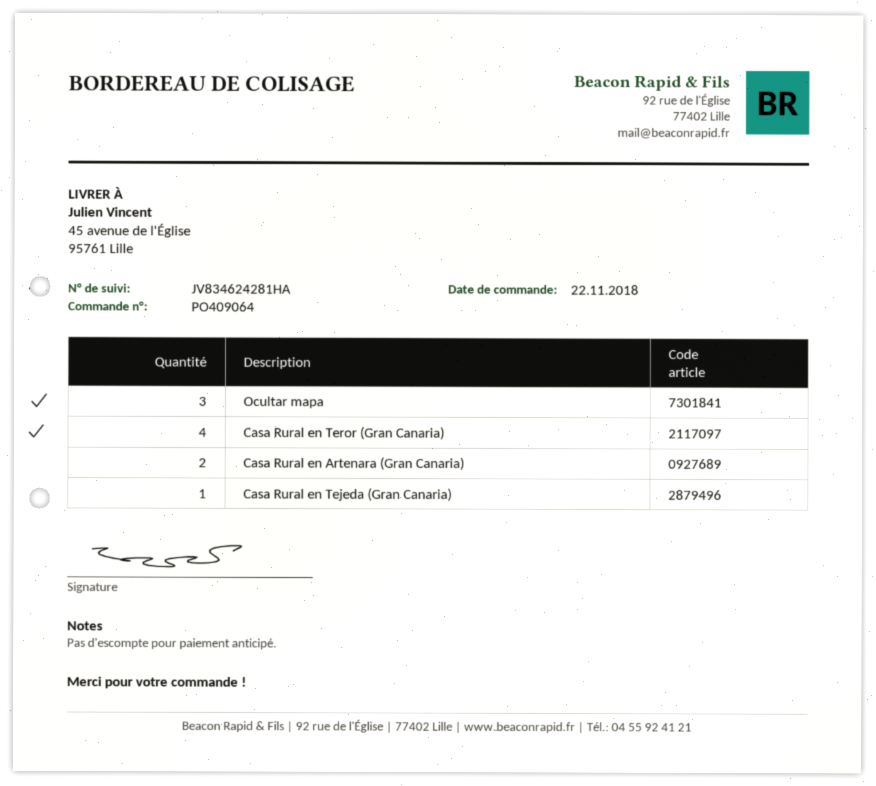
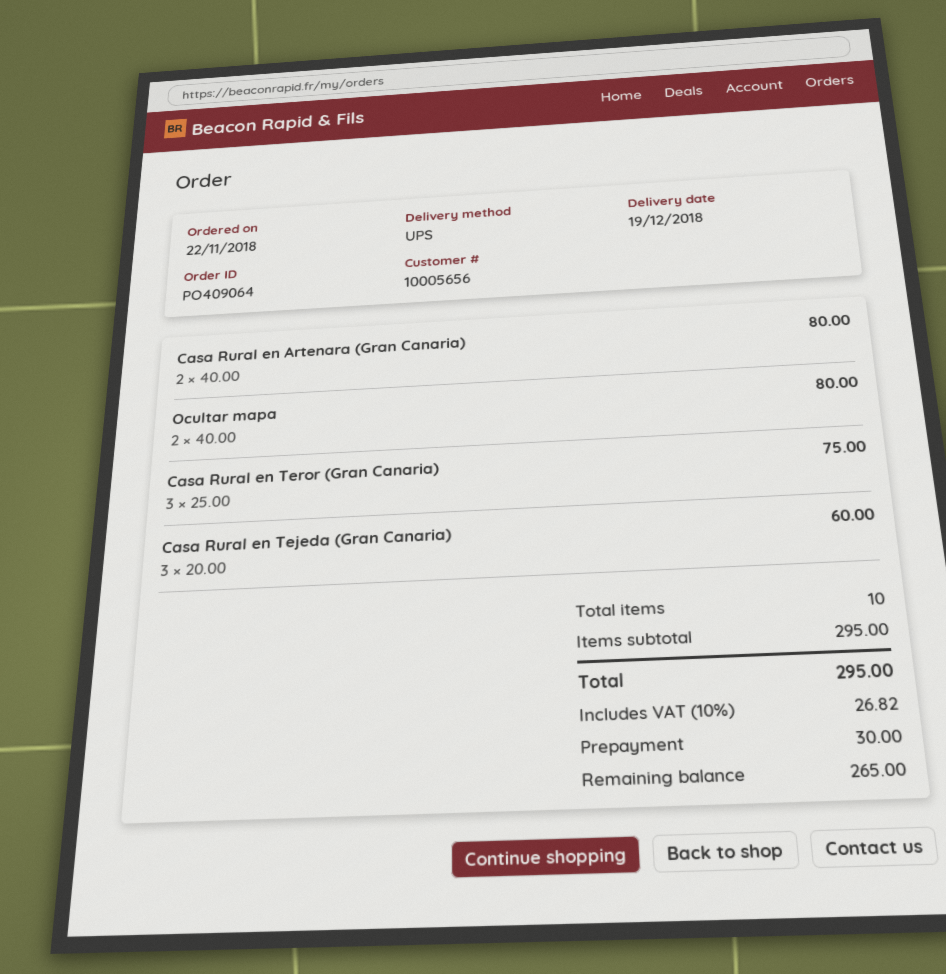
Ocultar mapa: 3 -> 2
Casa Rural en Teror (Gran Canaria): 4 -> 3
Casa Rural en Tejeda (Gran Canaria): 1 -> 3

